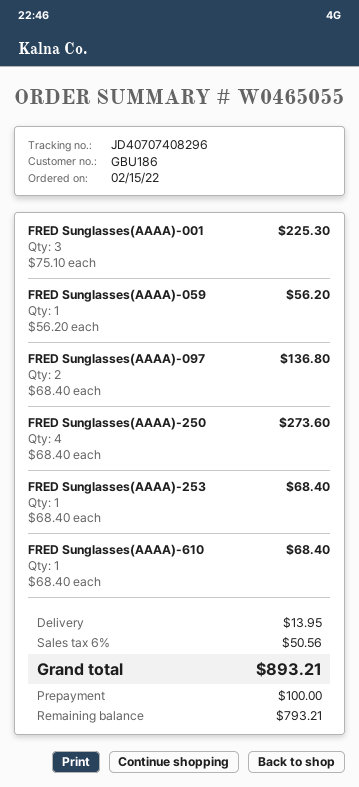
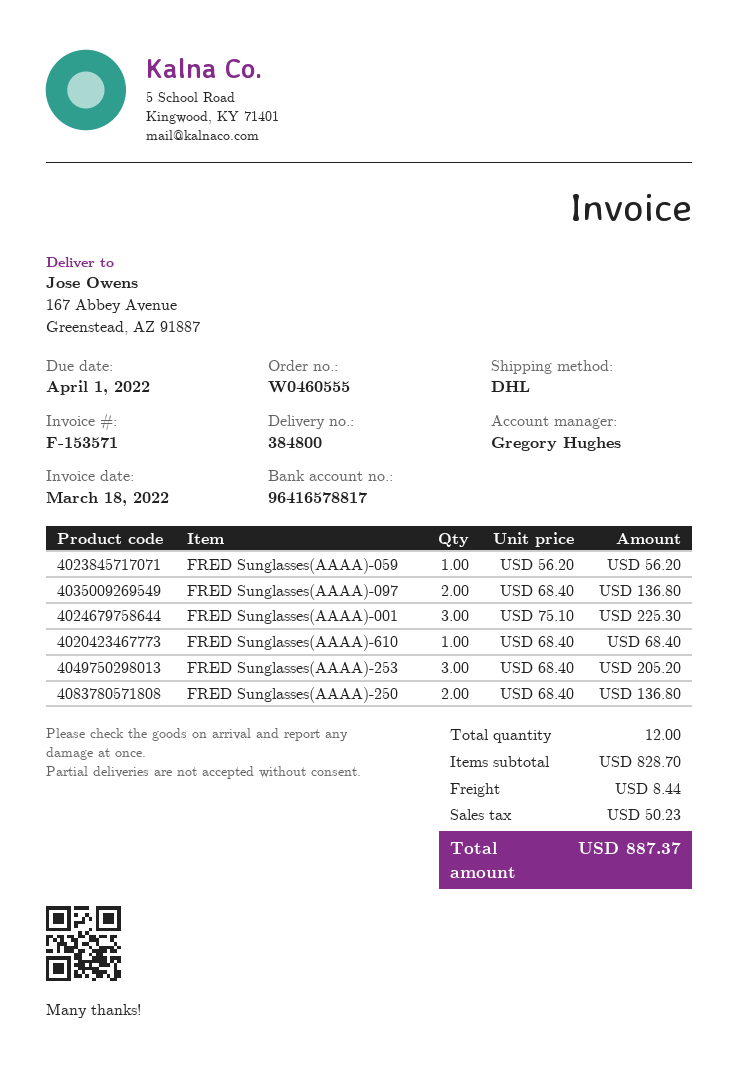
order number: W0465055 -> W0460555
FRED Sunglasses(AAAA)-250: 4 x 68.40 = 273.60 -> 2 x 68.40 = 136.80
FRED Sunglasses(AAAA)-253: 1 x 68.40 = 68.40 -> 3 x 68.40 = 205.20
shipping: 13.95 -> 8.44
tax: 50.56 -> 50.23
total: 893.21 -> 887.37

